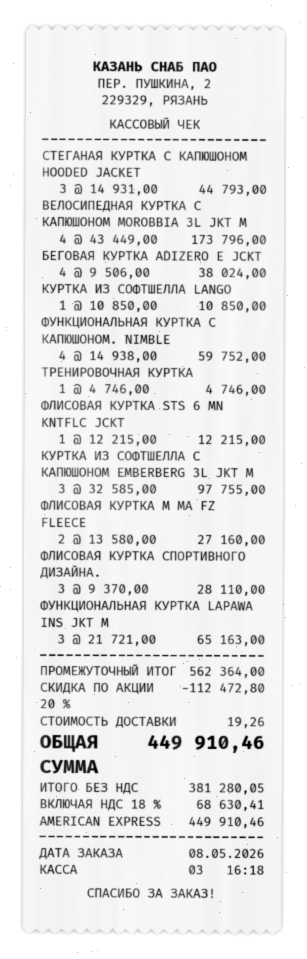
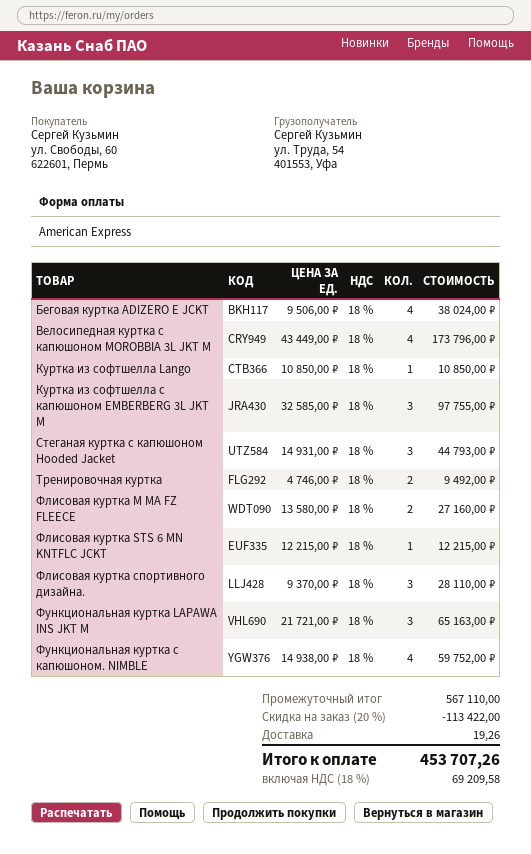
ТРЕНИРОВОЧНАЯ КУРТКА: 1 x 4746.00 = 4746.00 -> 2 x 4746.00 = 9492.00
subtotal: 562364.00 -> 567110.00
discount: 20% = 112472.80 -> 20% = 113422.00
tax: 18% = 68630.41 -> 18% = 69209.58
total: 449910.46 -> 453707.26

